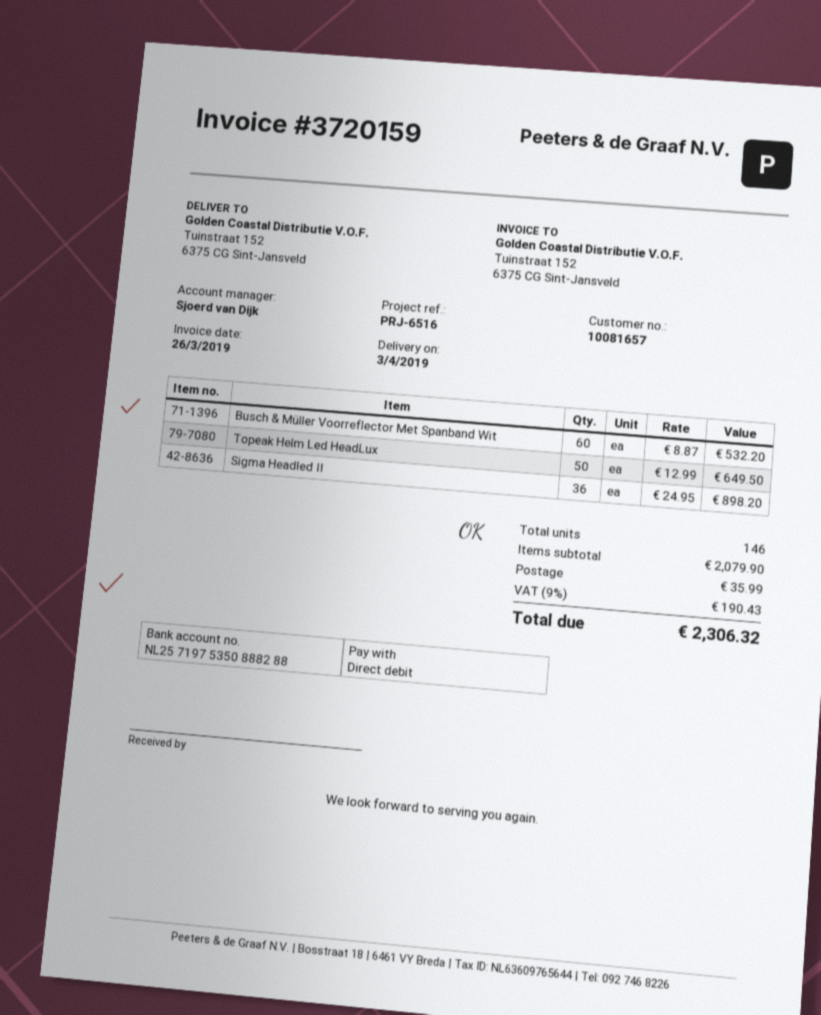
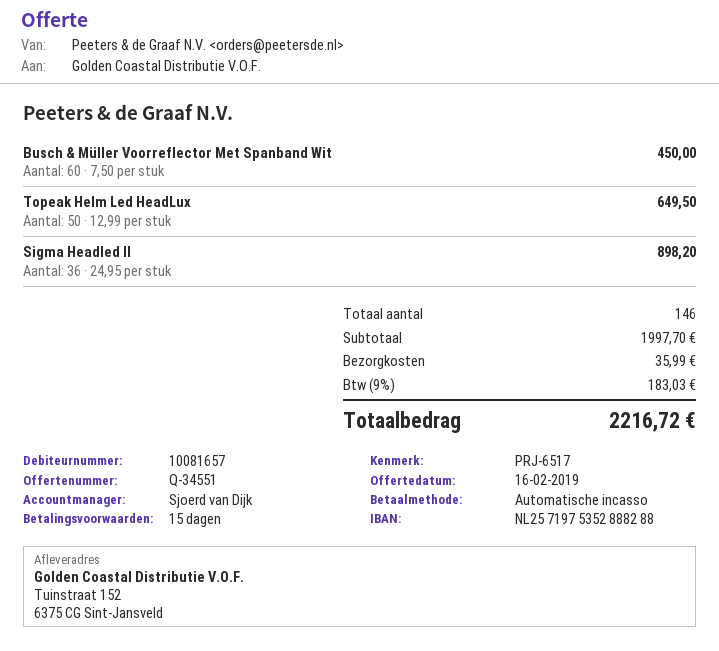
reference: PRJ-6516 -> PRJ-6517
bank account: NL2571975350888288 -> NL2571975352888288
Busch & Müller Voorreflector Met Spanband Wit: 60 x 8.87 = 532.20 -> 60 x 7.50 = 450.00
subtotal: 2079.90 -> 1997.70
tax: 9% = 190.43 -> 9% = 183.03
total: 2306.32 -> 2216.72

